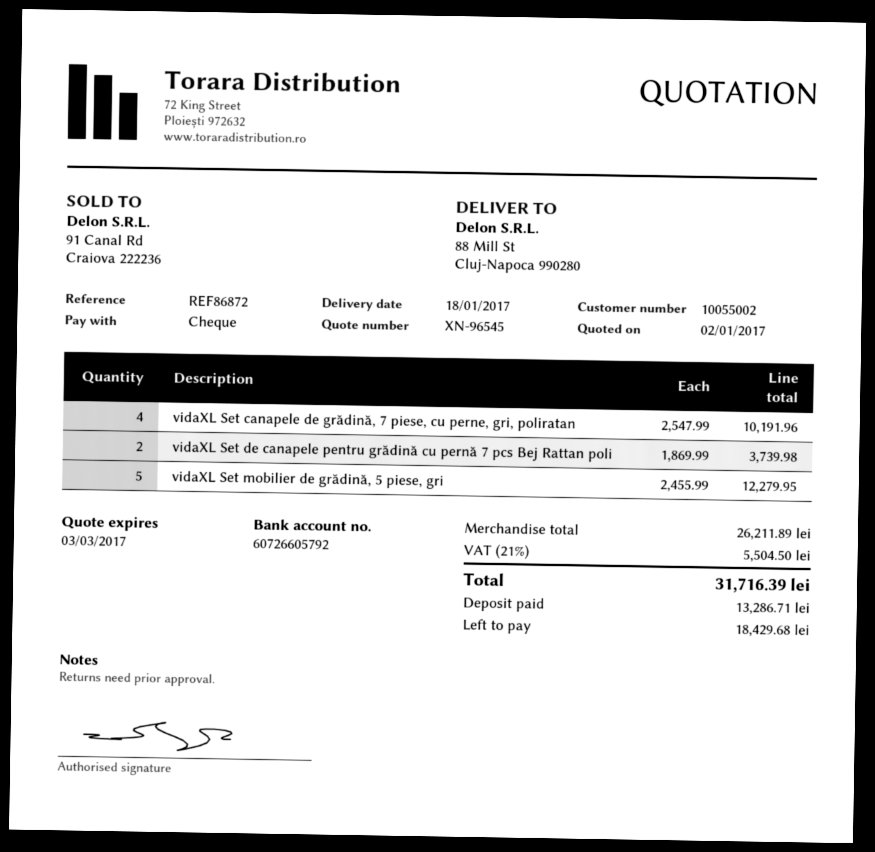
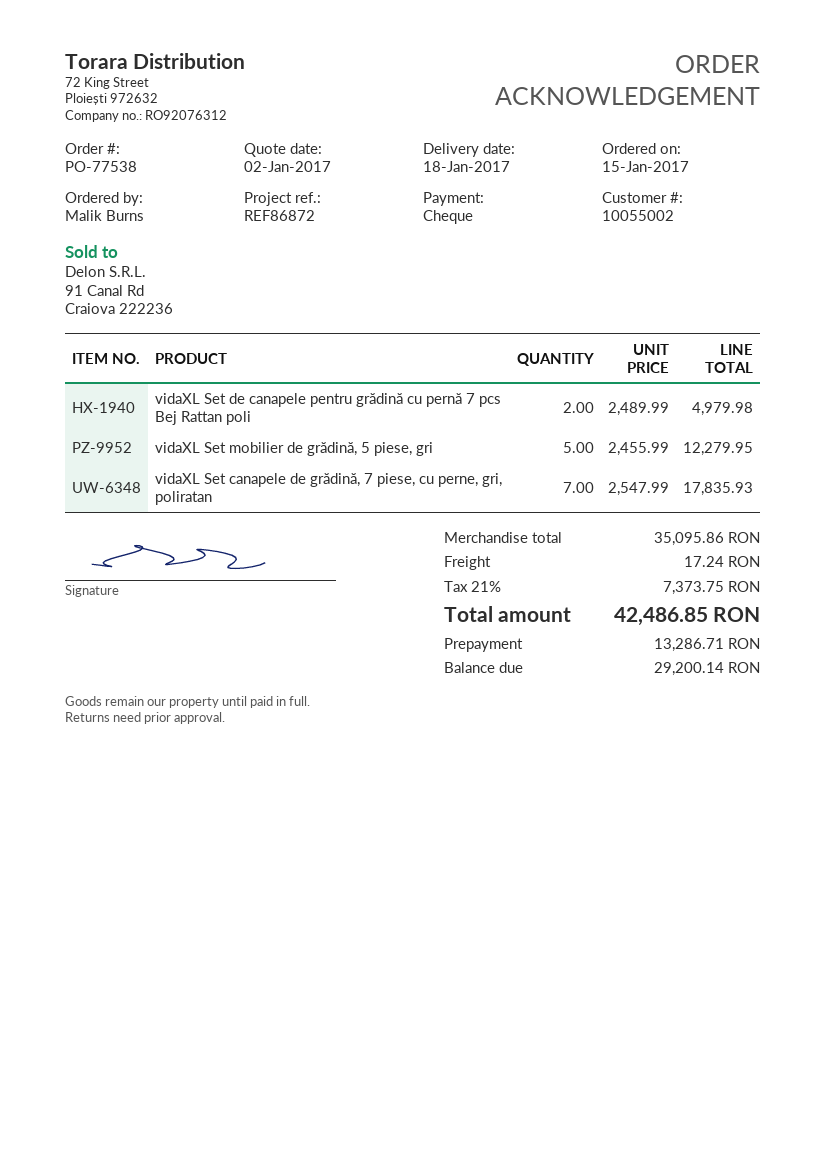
vidaXL Set canapele de grădină, 7 piese, cu perne, gri, poliratan: 4 x 2547.99 = 10191.96 -> 7 x 2547.99 = 17835.93
vidaXL Set de canapele pentru grădină cu pernă 7 pcs Bej Rattan poli: 2 x 1869.99 = 3739.98 -> 2 x 2489.99 = 4979.98
subtotal: 26211.89 -> 35095.86
shipping: none -> 17.24
tax: 21% = 5504.50 -> 21% = 7373.75
total: 31716.39 -> 42486.85
balance: 18429.68 -> 29200.14

